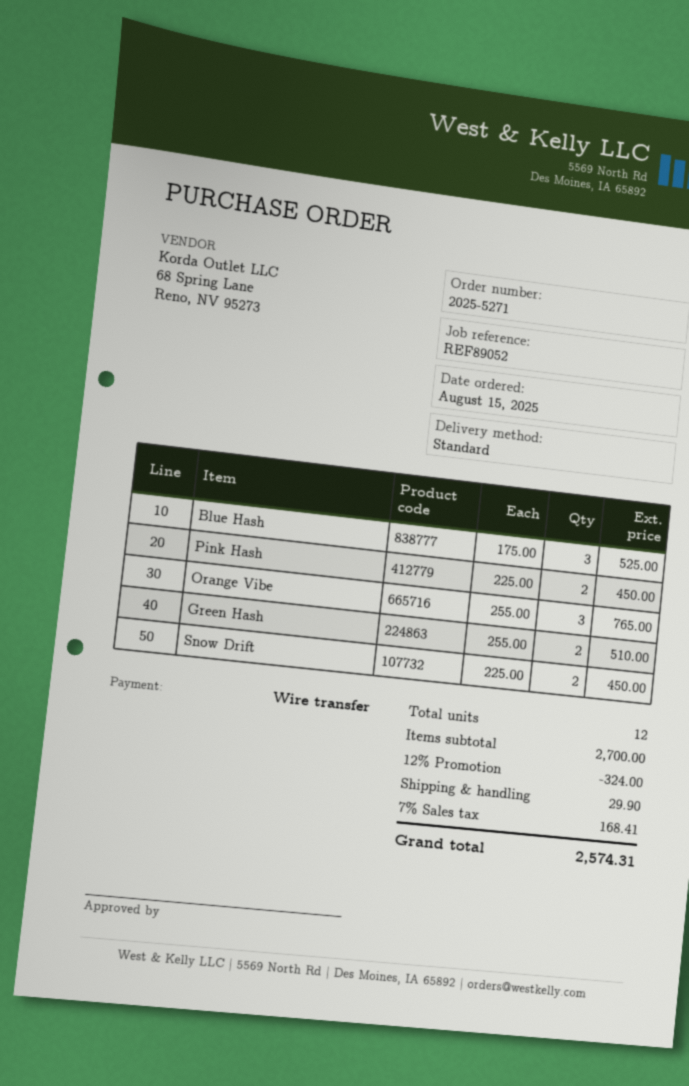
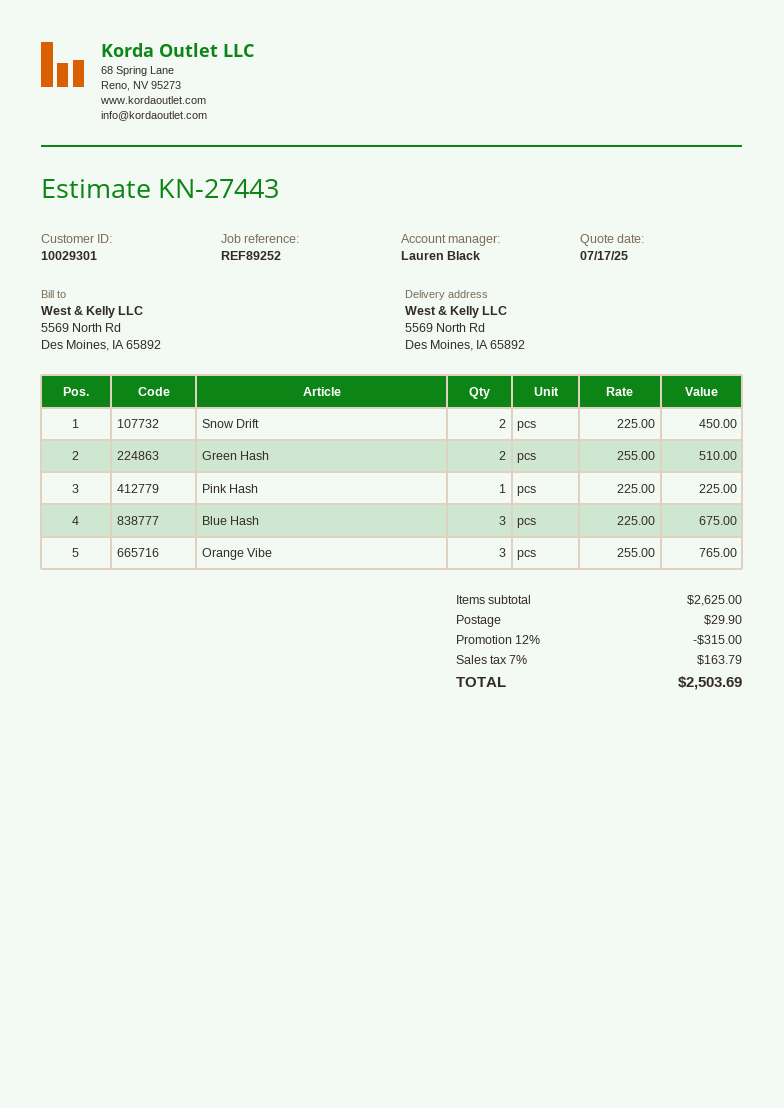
reference: REF89052 -> REF89252
Blue Hash: 3 x 175.00 = 525.00 -> 3 x 225.00 = 675.00
Pink Hash: 2 x 225.00 = 450.00 -> 1 x 225.00 = 225.00
subtotal: 2700.00 -> 2625.00
discount: 12% = 324.00 -> 12% = 315.00
tax: 7% = 168.41 -> 7% = 163.79
total: 2574.31 -> 2503.69

